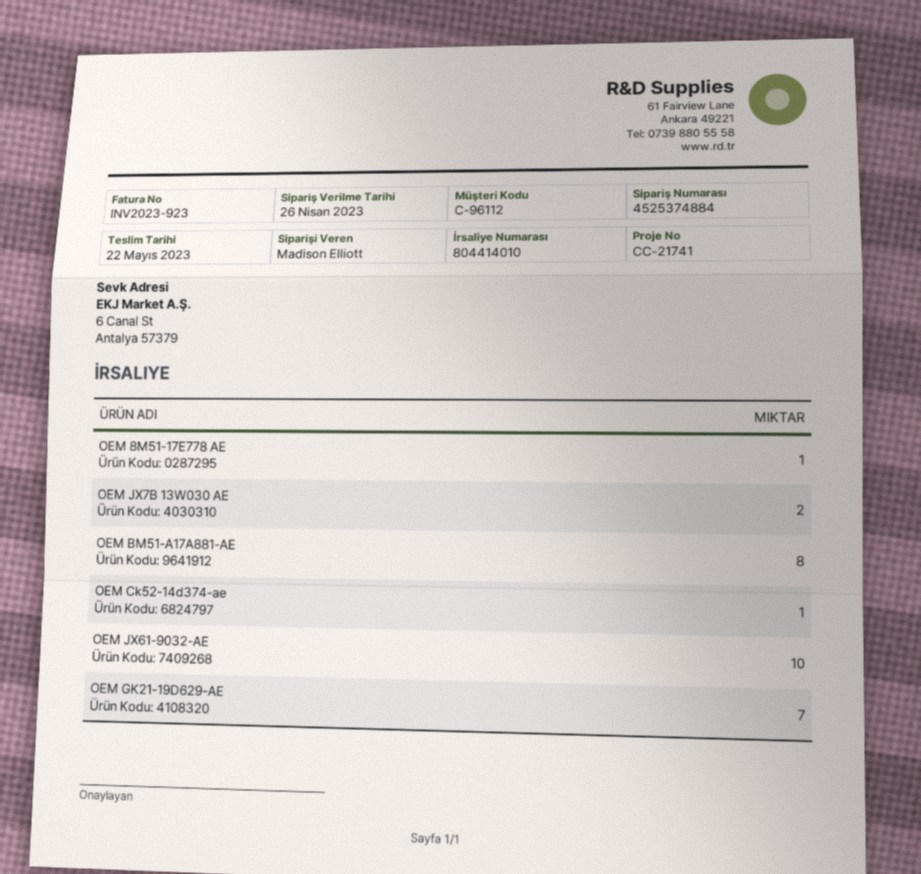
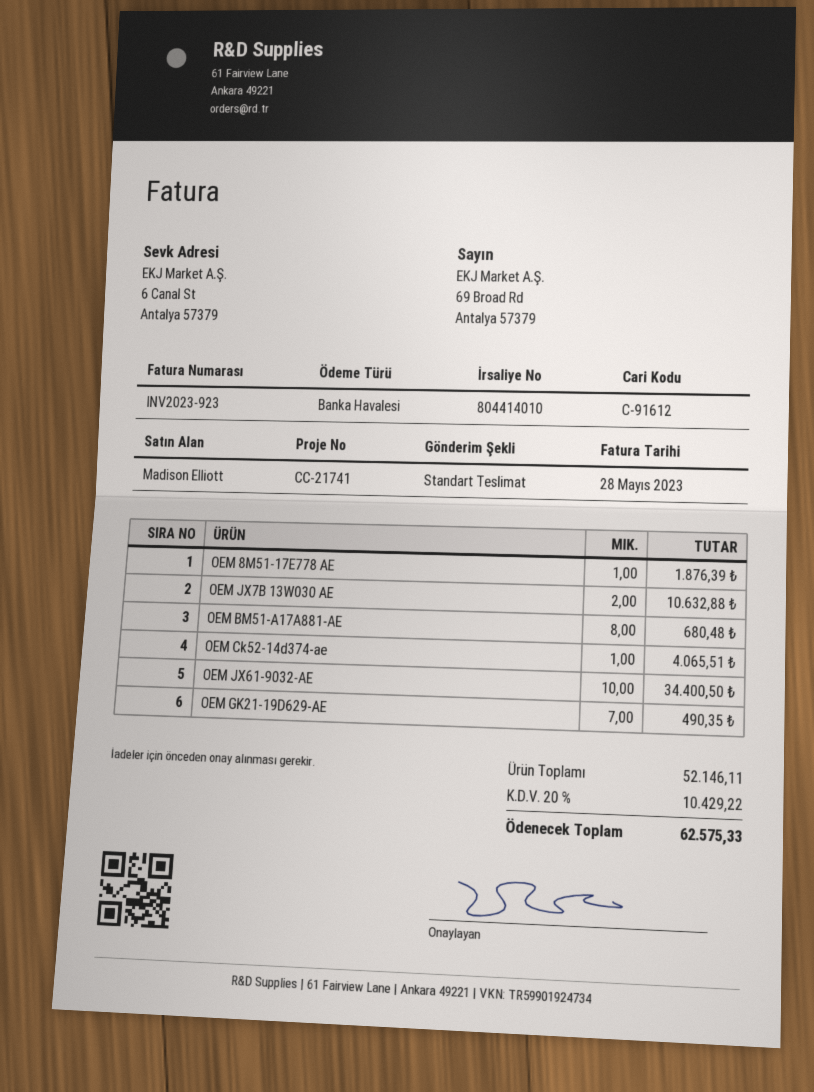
customer number: C-96112 -> C-91612

